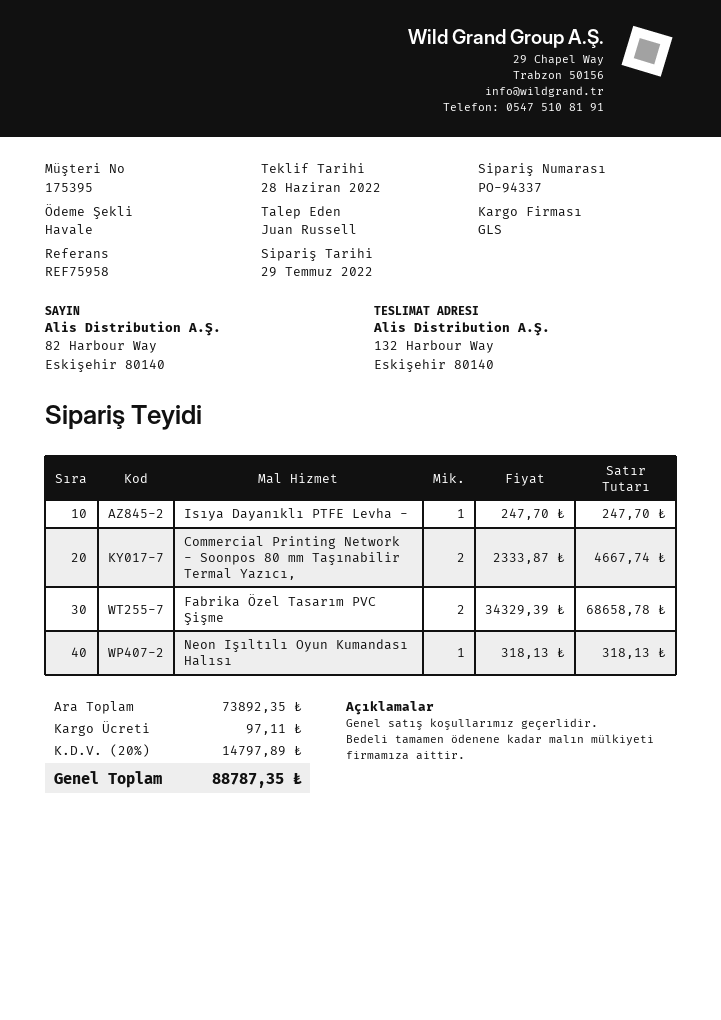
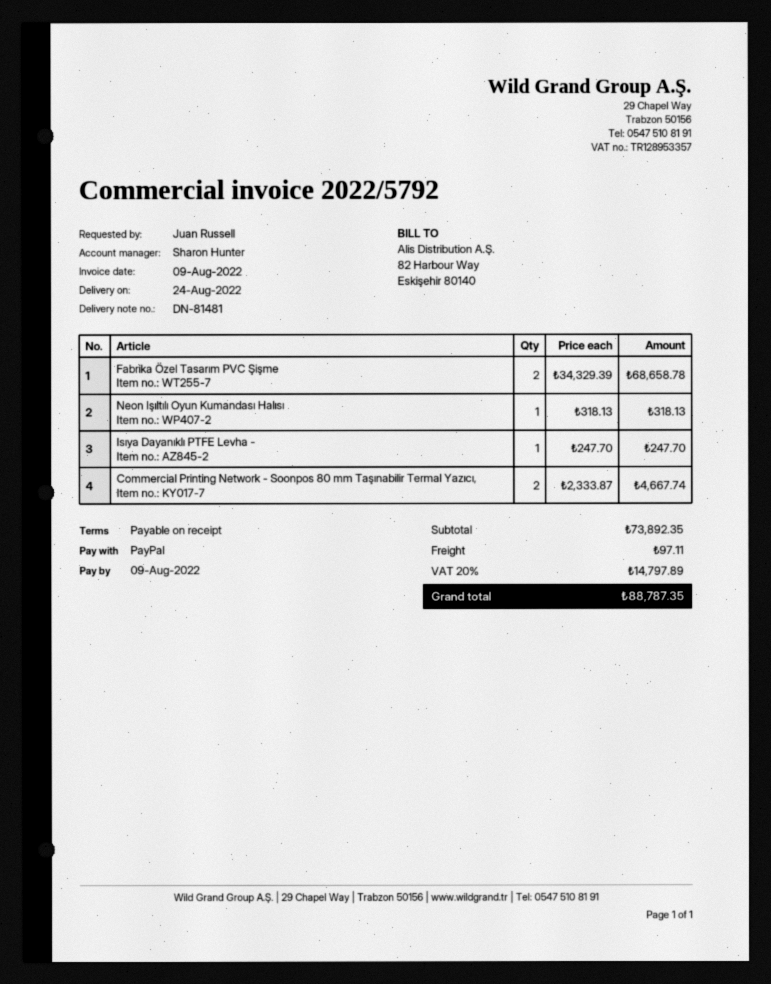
payment method: bank transfer -> PayPal

